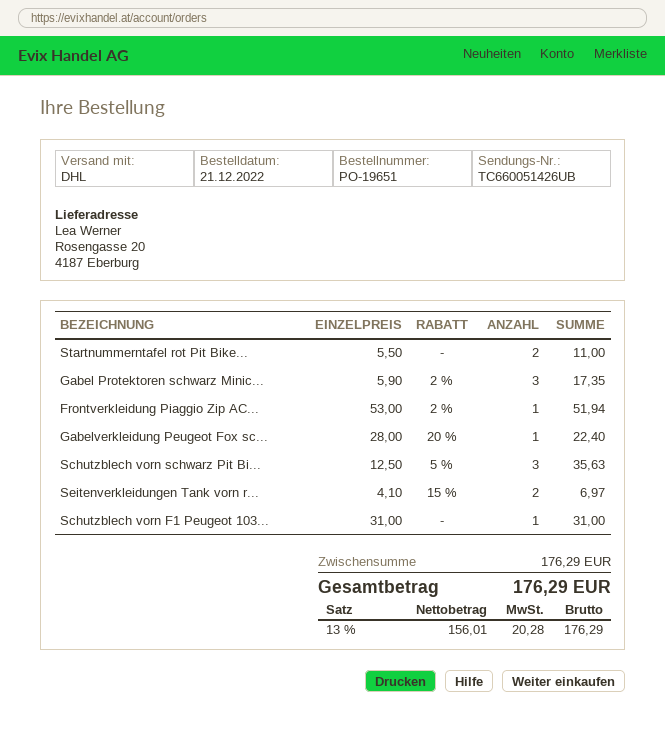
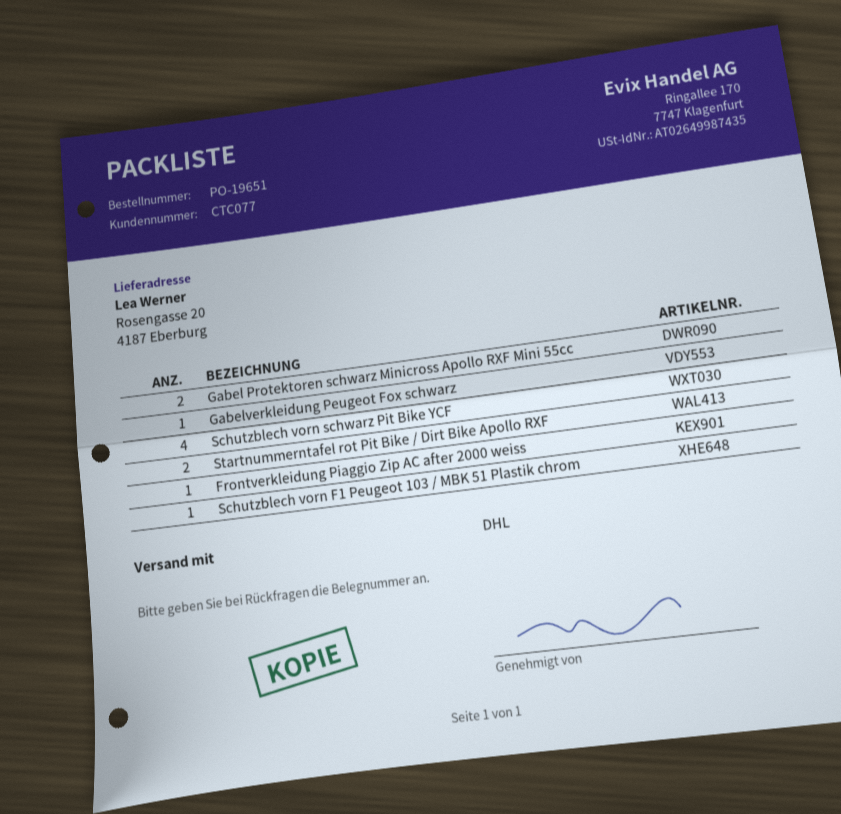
Gabel Protektoren schwarz Minic...: 3 -> 2
Schutzblech vorn schwarz Pit Bi...: 3 -> 4
Seitenverkleidungen Tank vorn r...: 2 -> none

